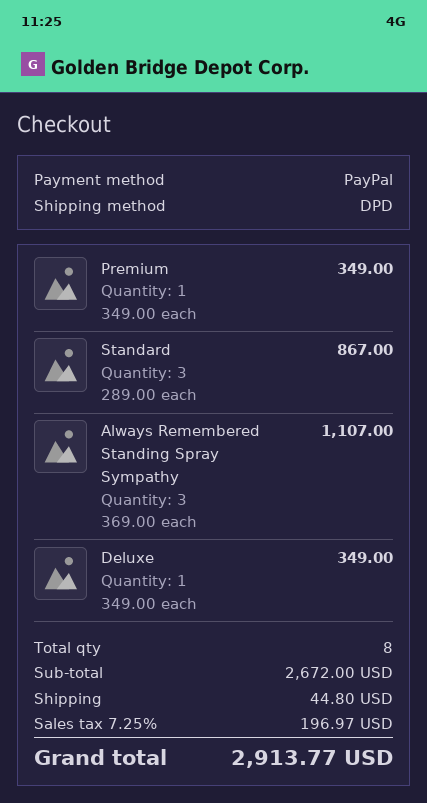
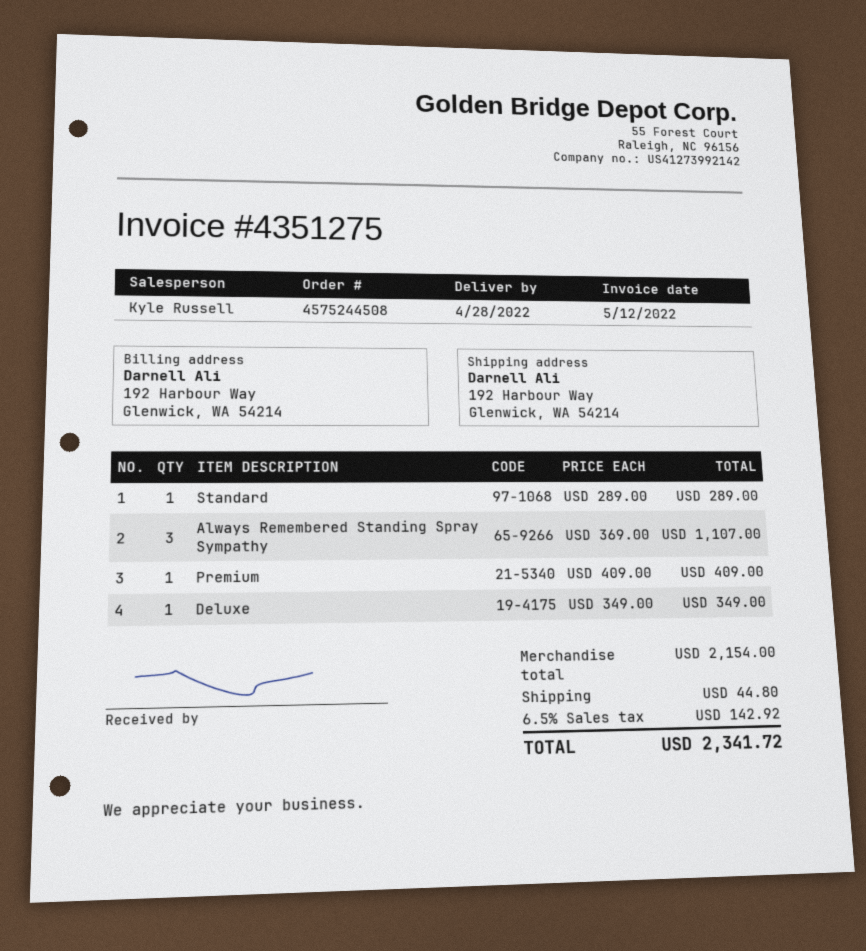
Premium: 1 x 349.00 = 349.00 -> 1 x 409.00 = 409.00
Standard: 3 x 289.00 = 867.00 -> 1 x 289.00 = 289.00
subtotal: 2672.00 -> 2154.00
tax: 7.25% = 196.97 -> 6.5% = 142.92
total: 2913.77 -> 2341.72

